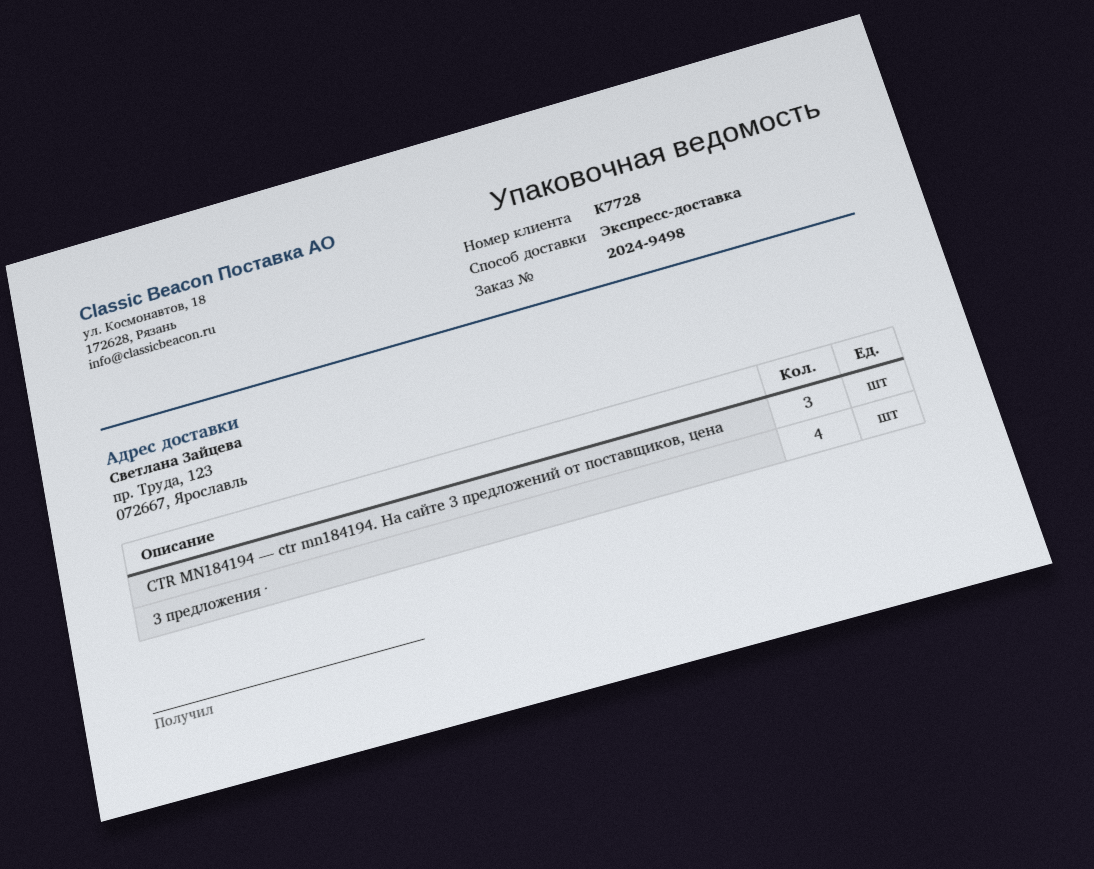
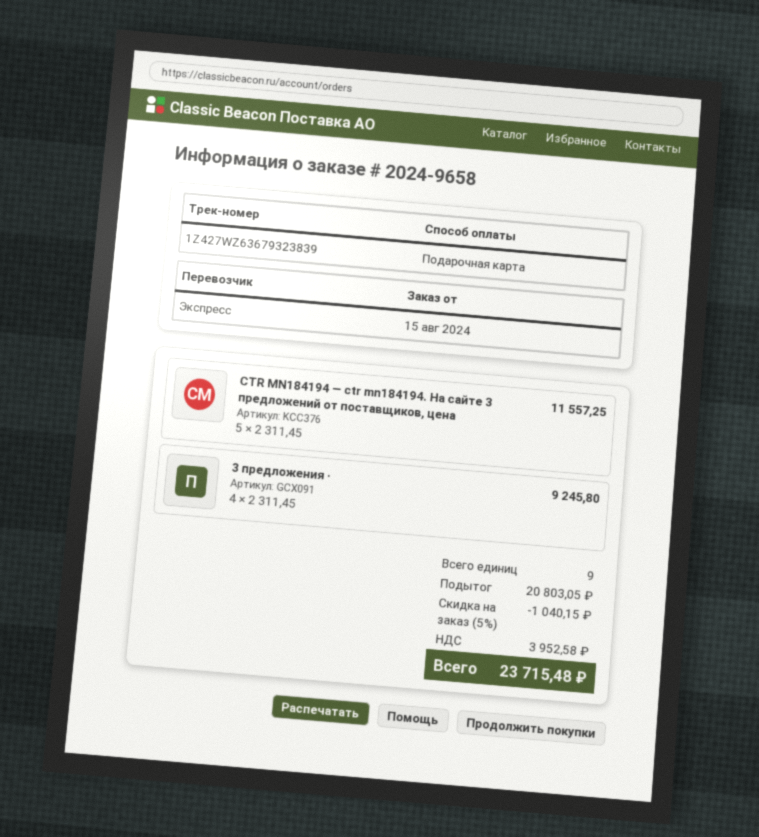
order number: 2024-9498 -> 2024-9658
CTR MN184194 — ctr mn184194. На сайте 3 предложений от поставщиков, цена: 3 -> 5

